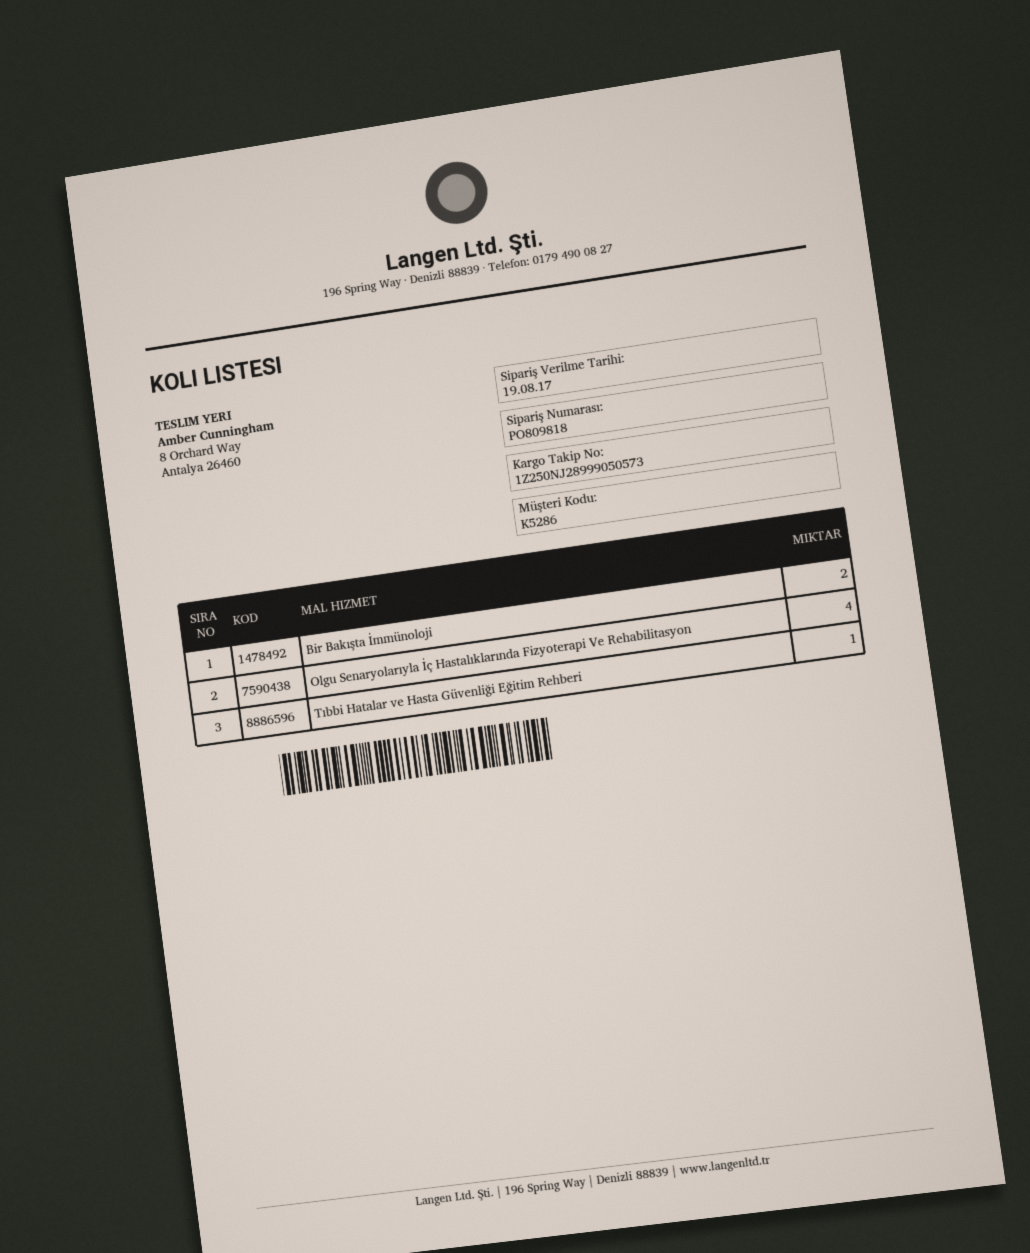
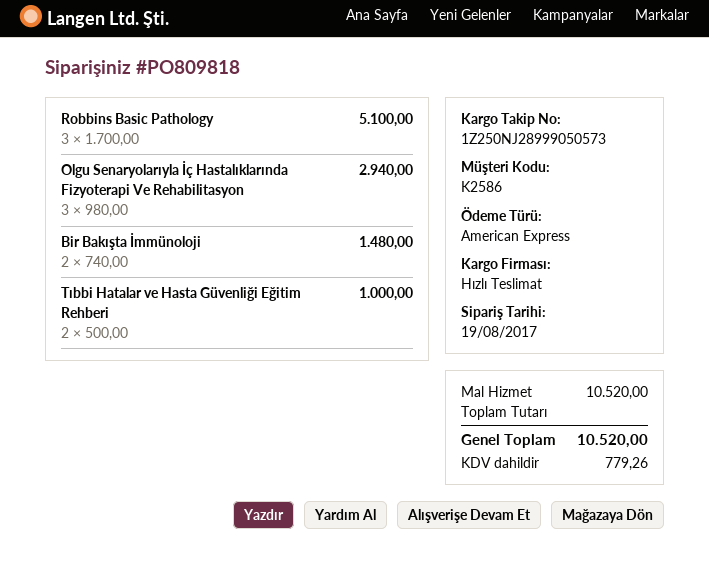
customer number: K5286 -> K2586
Olgu Senaryolarıyla İç Hastalıklarında Fizyoterapi Ve Rehabilitasyon: 4 -> 3
Tıbbi Hatalar ve Hasta Güvenliği Eğitim Rehberi: 1 -> 2
Robbins Basic Pathology: none -> 3

